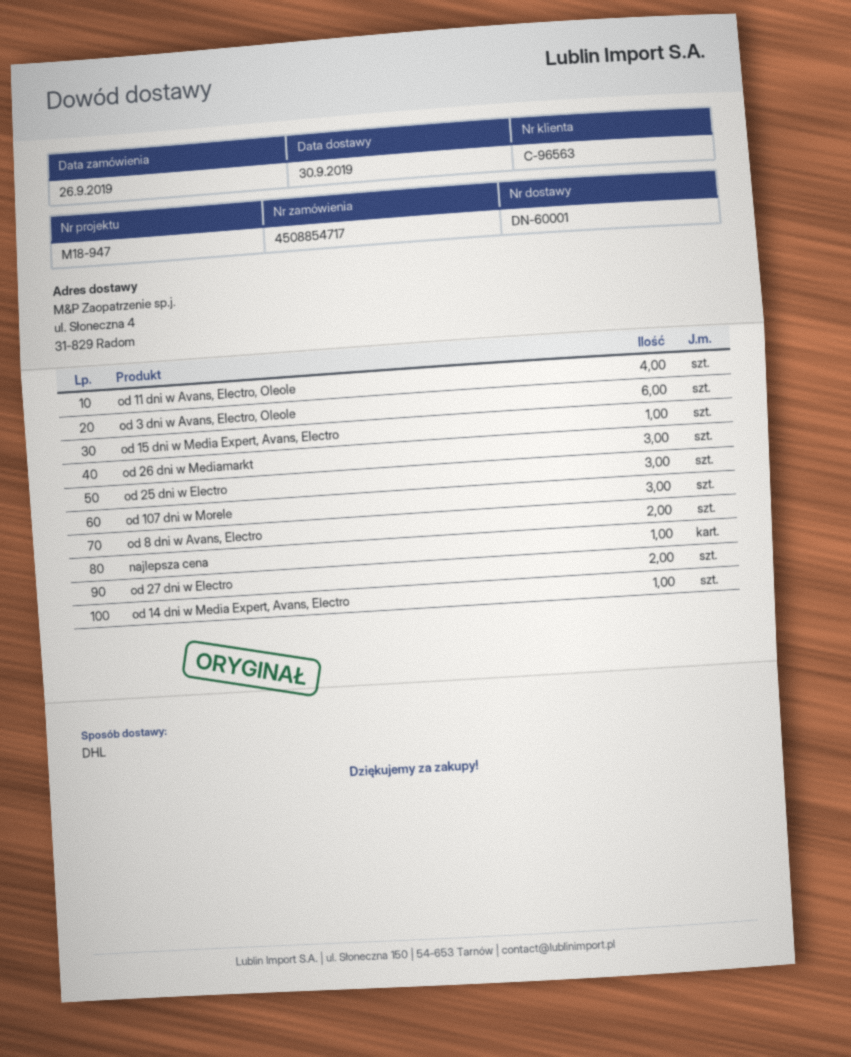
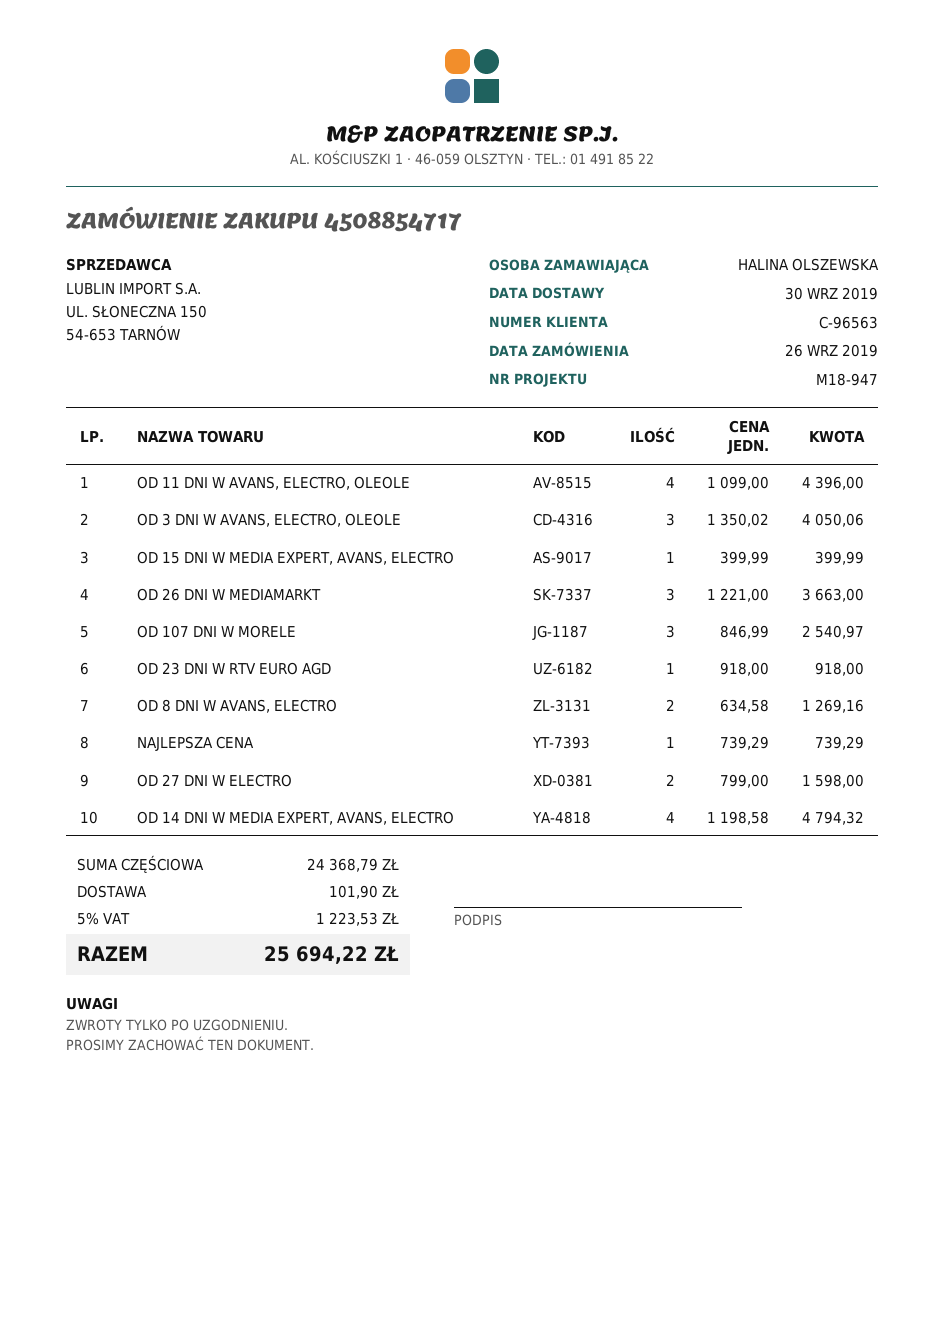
od 3 dni w Avans, Electro, Oleole: 6 -> 3
od 25 dni w Electro: 3 -> none
od 14 dni w Media Expert, Avans, Electro: 1 -> 4
OD 23 DNI W RTV EURO AGD: none -> 1

